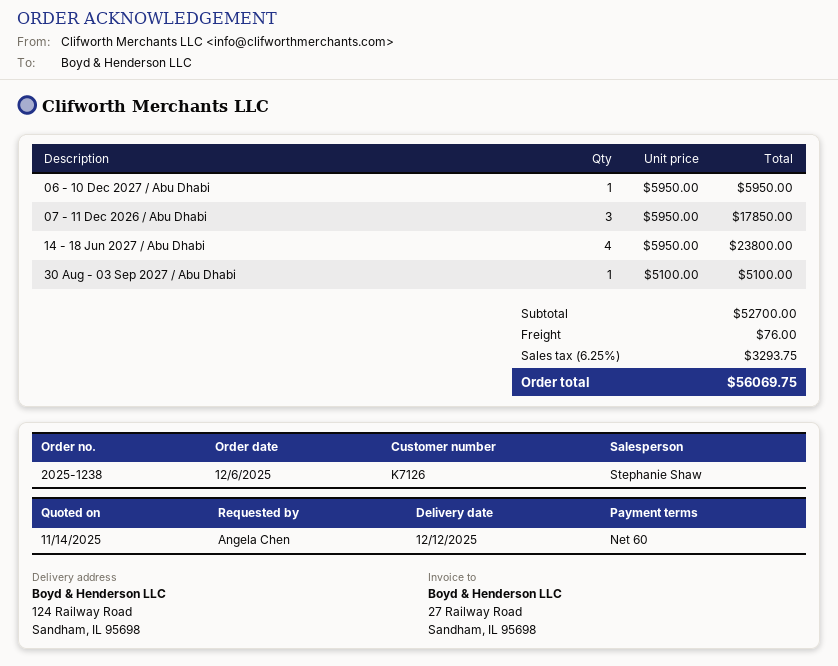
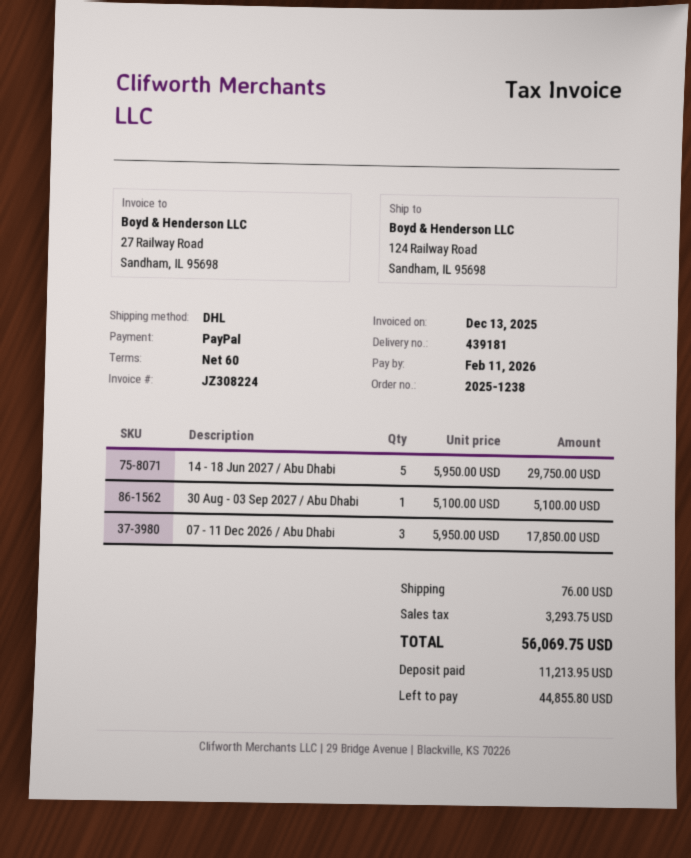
06 - 10 Dec 2027 / Abu Dhabi: 1 x 5950.00 = 5950.00 -> none
14 - 18 Jun 2027 / Abu Dhabi: 4 x 5950.00 = 23800.00 -> 5 x 5950.00 = 29750.00

